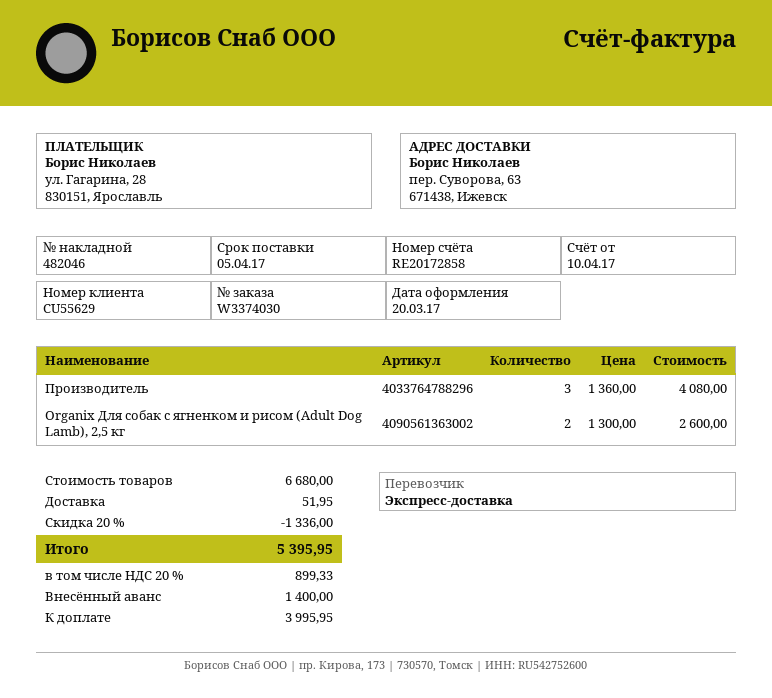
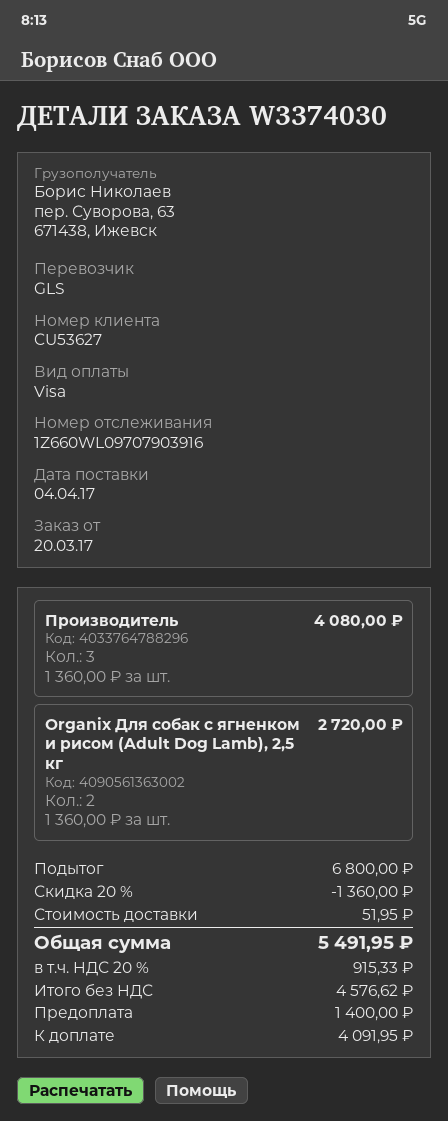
delivery date: 2017-04-05 -> 2017-04-04
customer number: CU55629 -> CU53627
shipping method: express -> GLS
Organix Для собак с ягненком и рисом (Adult Dog Lamb), 2,5 кг: 2 x 1300.00 = 2600.00 -> 2 x 1360.00 = 2720.00
subtotal: 6680.00 -> 6800.00
discount: 20% = 1336.00 -> 20% = 1360.00
tax: 20% = 899.33 -> 20% = 915.33
total: 5395.95 -> 5491.95
balance: 3995.95 -> 4091.95

